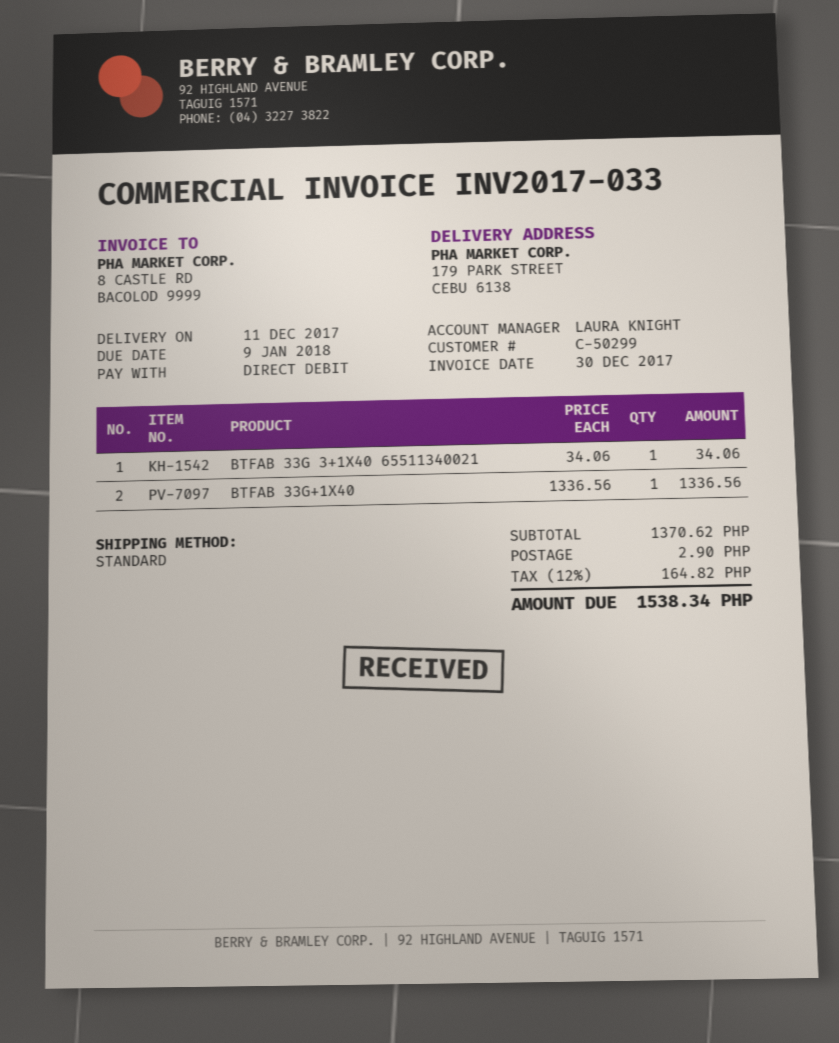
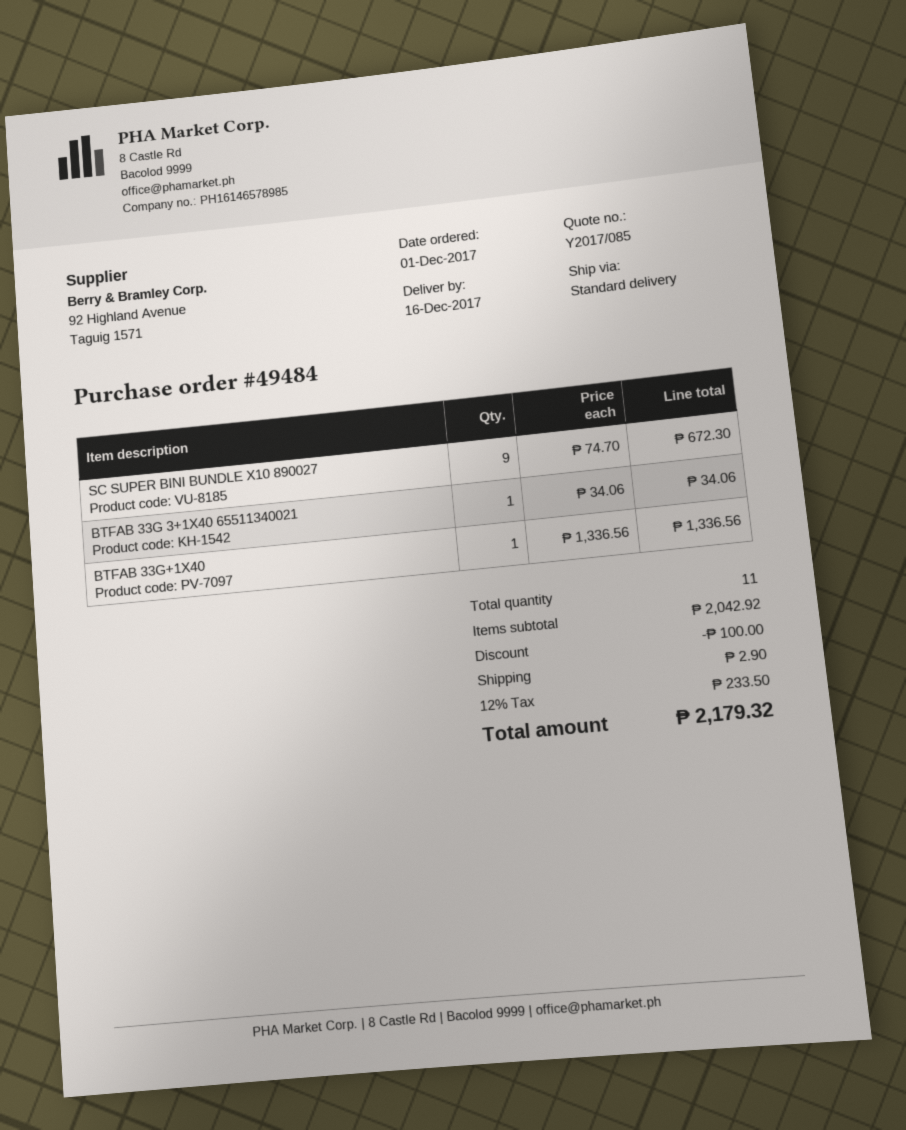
delivery date: 2017-12-11 -> 2017-12-16
SC SUPER BINI BUNDLE X10 890027: none -> 9 x 74.70 = 672.30
subtotal: 1370.62 -> 2042.92
discount: none -> 100.00
tax: 12% = 164.82 -> 12% = 233.50
total: 1538.34 -> 2179.32

